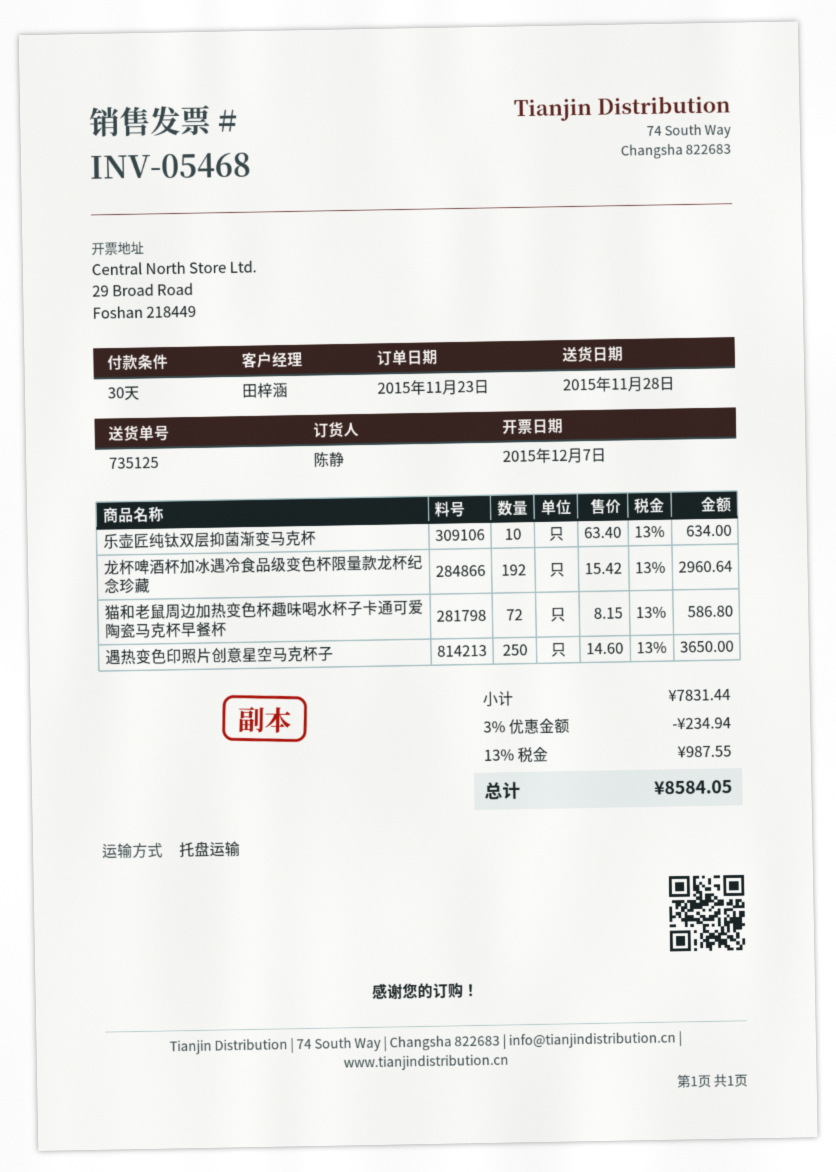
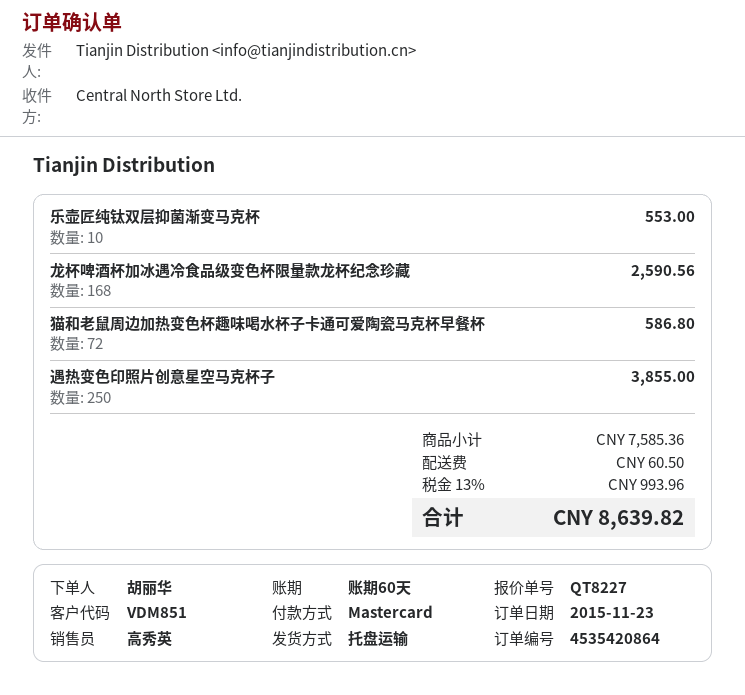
payment terms: 30 days -> 60 days
ordered by: 陈静 -> 胡丽华
sales rep: 田梓涵 -> 高秀英
乐壶匠纯钛双层抑菌渐变马克杯: 10 for 634.00 -> 10 for 553.00
龙杯啤酒杯加冰遇冷食品级变色杯限量款龙杯纪念珍藏: 192 for 2960.64 -> 168 for 2590.56
遇热变色印照片创意星空马克杯子: 250 for 3650.00 -> 250 for 3855.00
subtotal: 7831.44 -> 7585.36
discount: 3% = 234.94 -> none
shipping: none -> 60.50
tax: 13% = 987.55 -> 13% = 993.96
total: 8584.05 -> 8639.82

